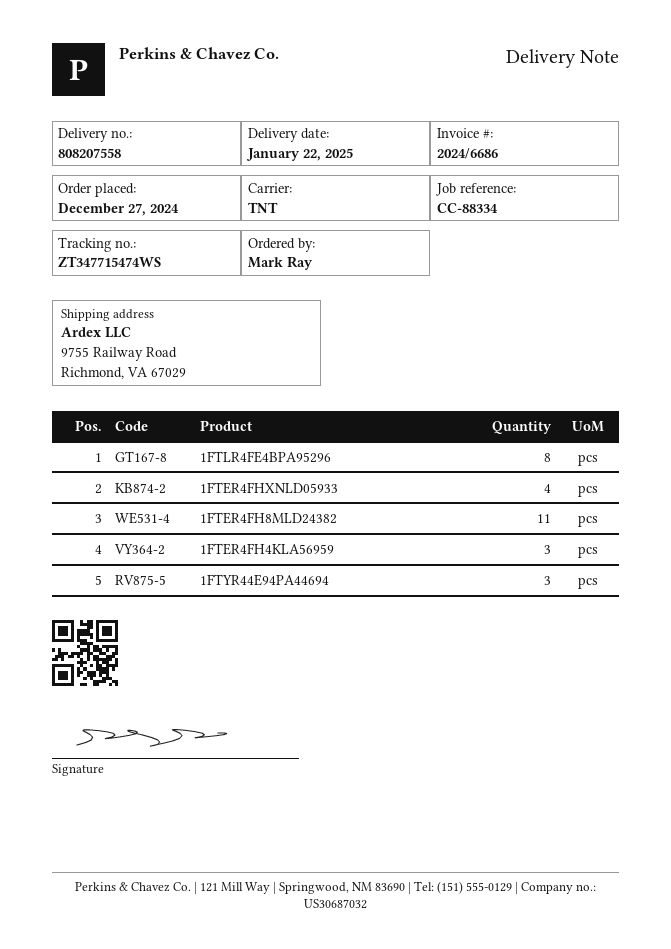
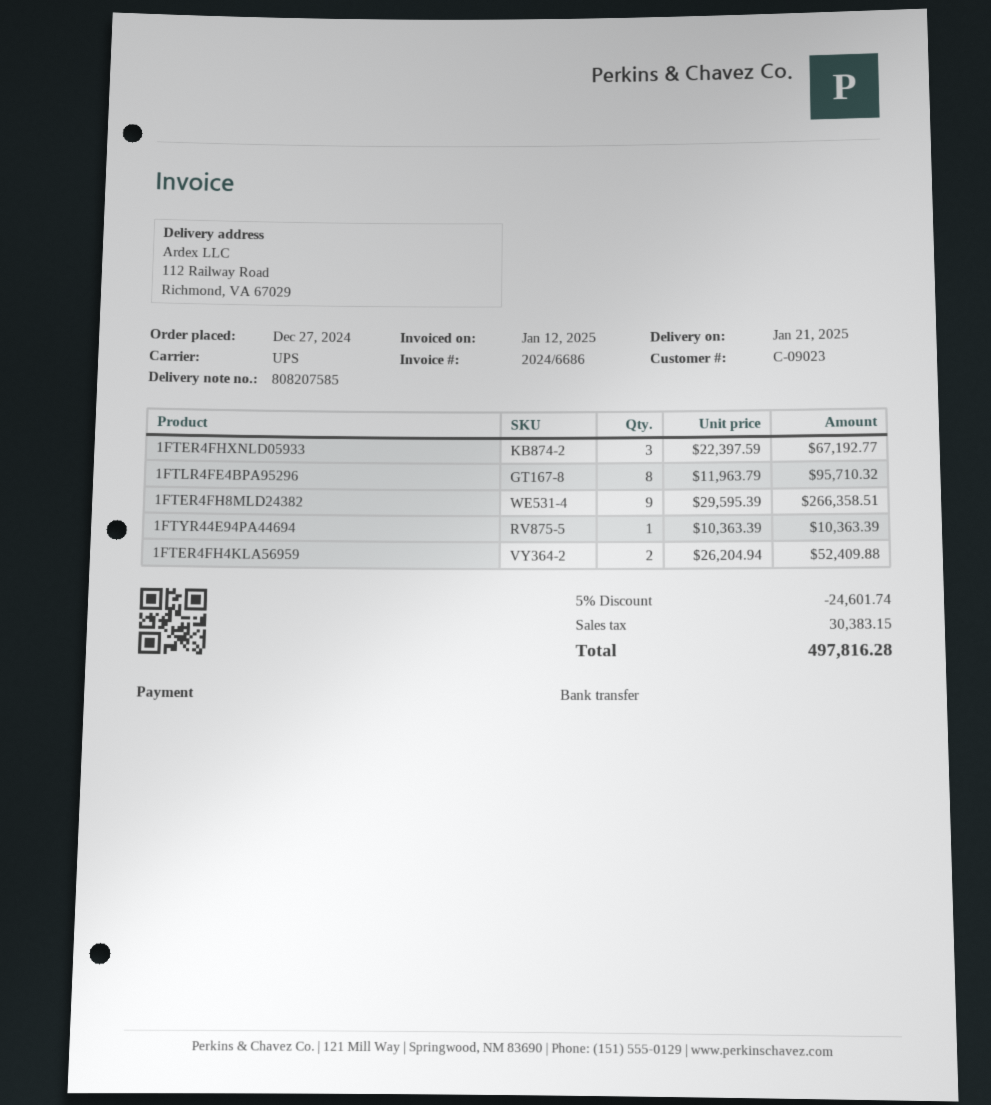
delivery note number: 808207558 -> 808207585
delivery date: 2025-01-22 -> 2025-01-21
shipping method: TNT -> UPS
ship to: 9755 Railway Road, Richmond, VA 67029 -> 112 Railway Road, Richmond, VA 67029
1FTER4FHXNLD05933: 4 -> 3
1FTER4FH8MLD24382: 11 -> 9
1FTER4FH4KLA56959: 3 -> 2
1FTYR44E94PA44694: 3 -> 1

